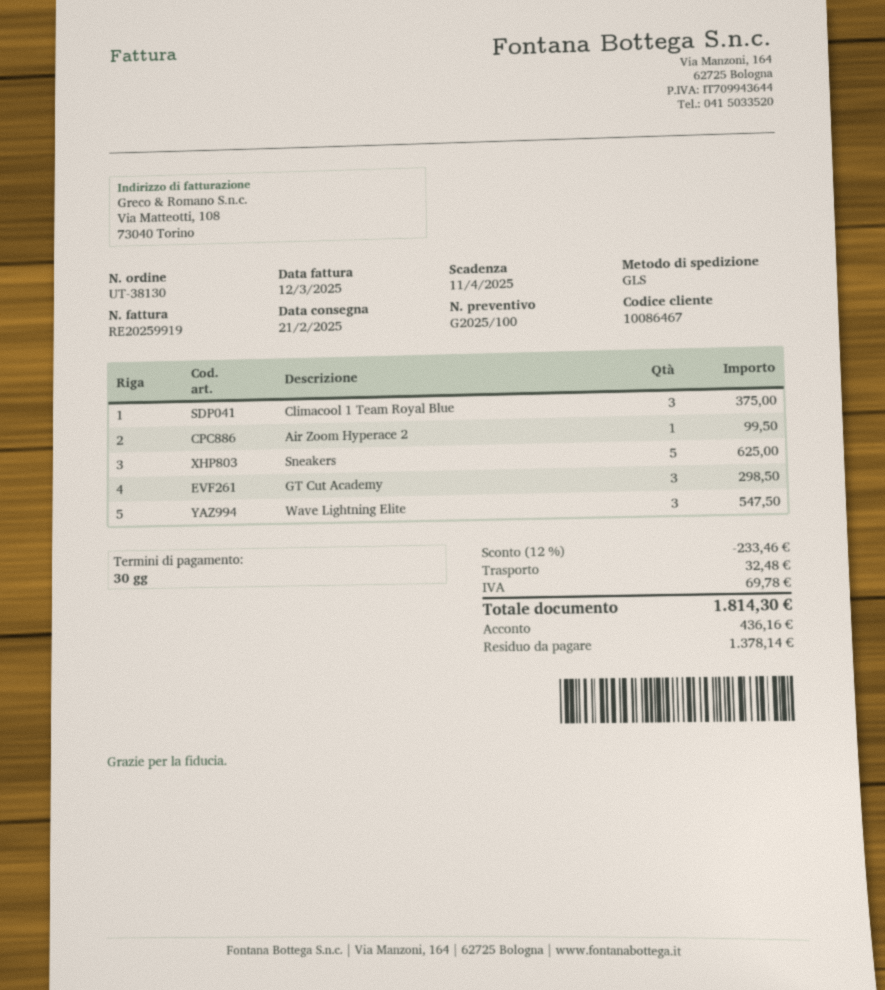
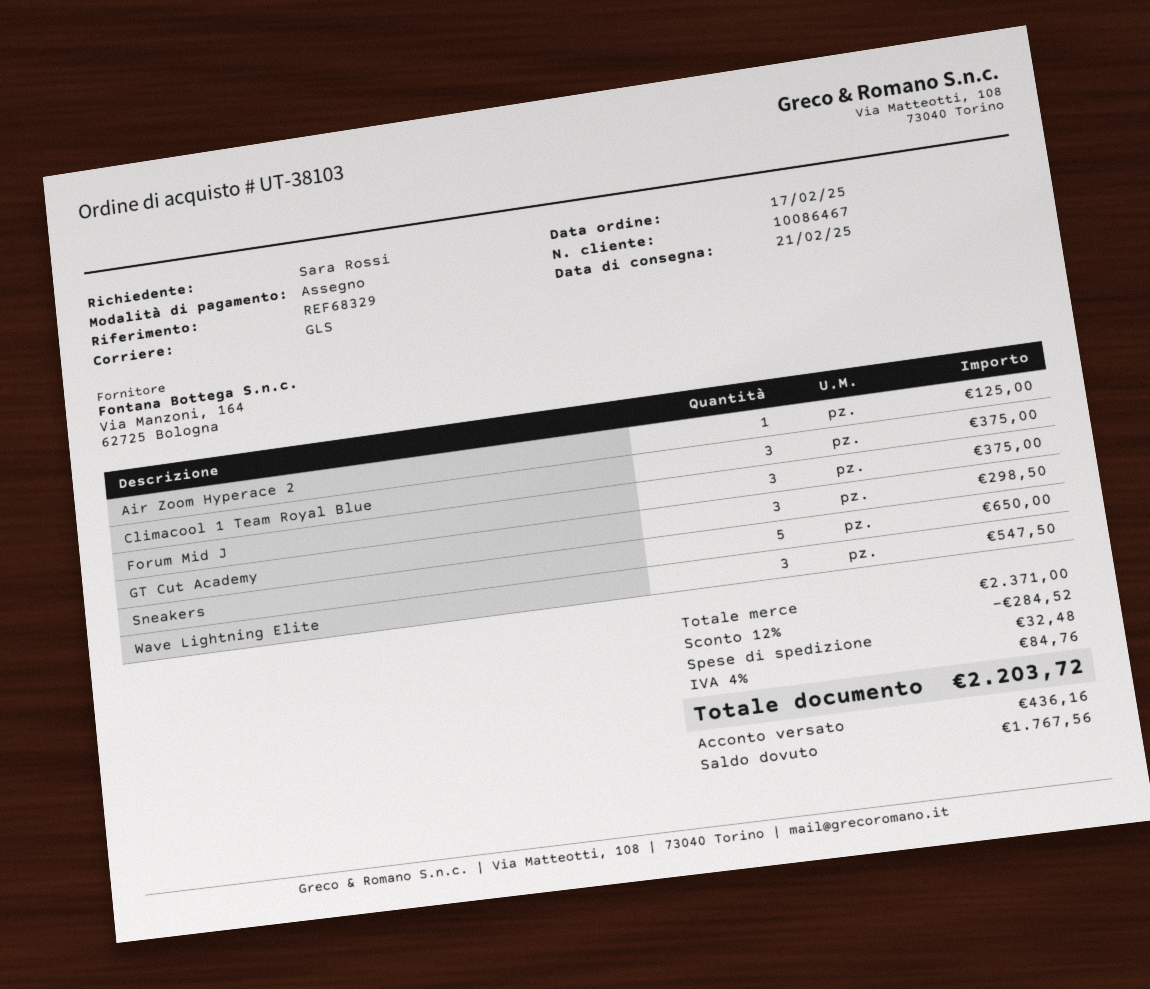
order number: UT-38130 -> UT-38103
Air Zoom Hyperace 2: 1 for 99.50 -> 1 for 125.00
Sneakers: 5 for 625.00 -> 5 for 650.00
Forum Mid J: none -> 3 for 375.00
discount: 12% = 233.46 -> 12% = 284.52
tax: 69.78 -> 84.76
total: 1814.30 -> 2203.72
balance: 1378.14 -> 1767.56

